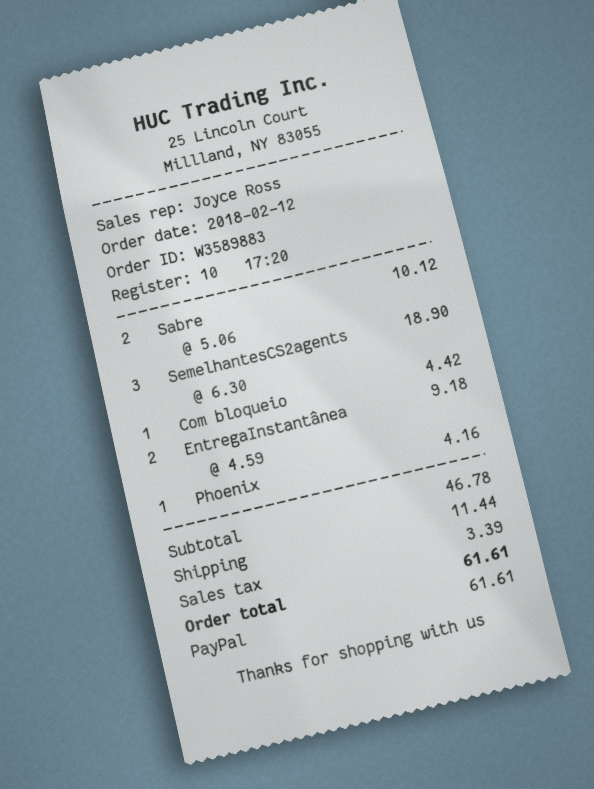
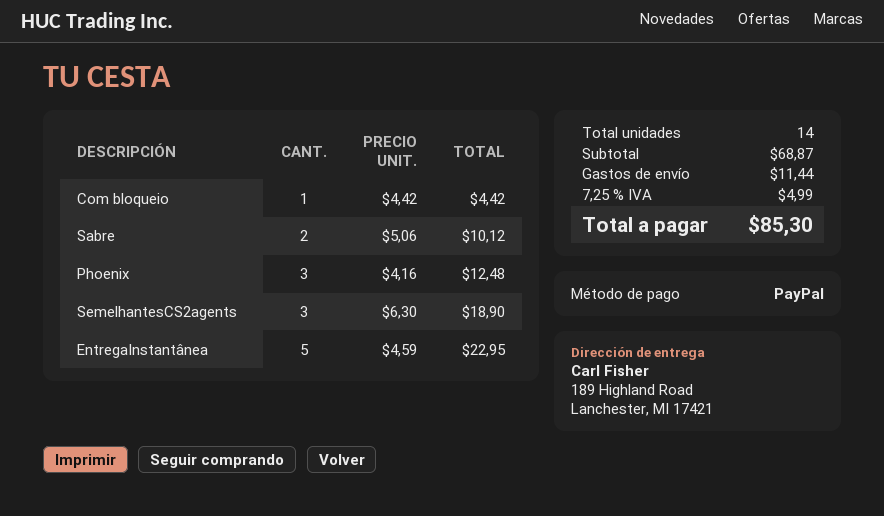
EntregaInstantânea: 2 x 4.59 = 9.18 -> 5 x 4.59 = 22.95
Phoenix: 1 x 4.16 = 4.16 -> 3 x 4.16 = 12.48
subtotal: 46.78 -> 68.87
tax: 3.39 -> 4.99
total: 61.61 -> 85.30

